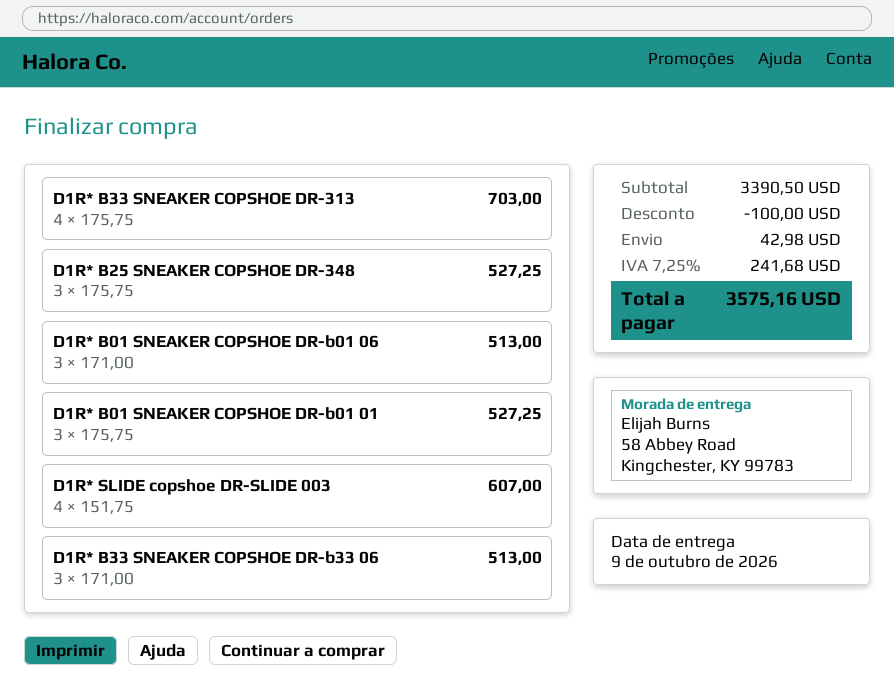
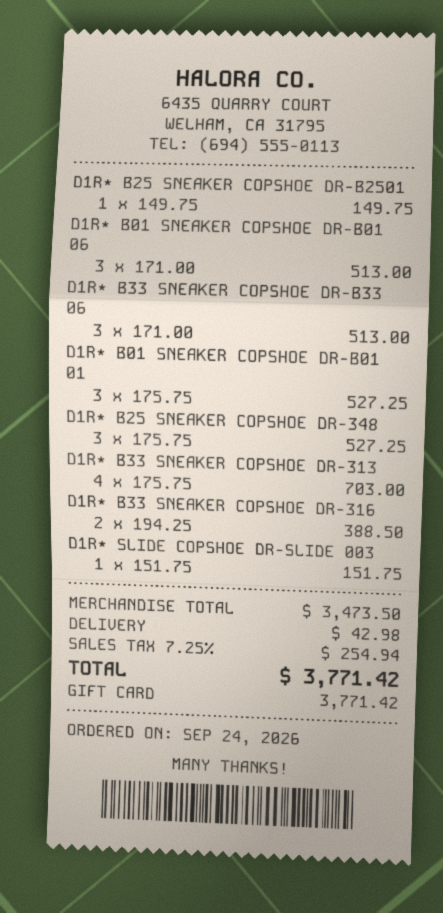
D1R* SLIDE copshoe DR-SLIDE 003: 4 x 151.75 = 607.00 -> 1 x 151.75 = 151.75
D1R* B25 SNEAKER COPSHOE DR-B2501: none -> 1 x 149.75 = 149.75
D1R* B33 SNEAKER COPSHOE DR-316: none -> 2 x 194.25 = 388.50
subtotal: 3390.50 -> 3473.50
discount: 100.00 -> none
tax: 7.25% = 241.68 -> 7.25% = 254.94
total: 3575.16 -> 3771.42

